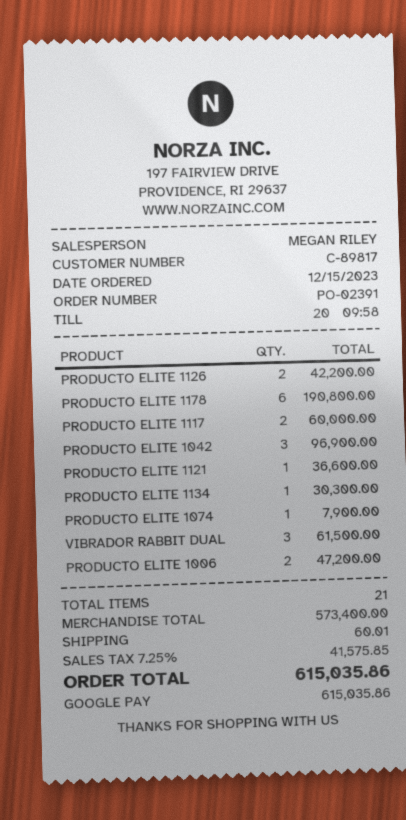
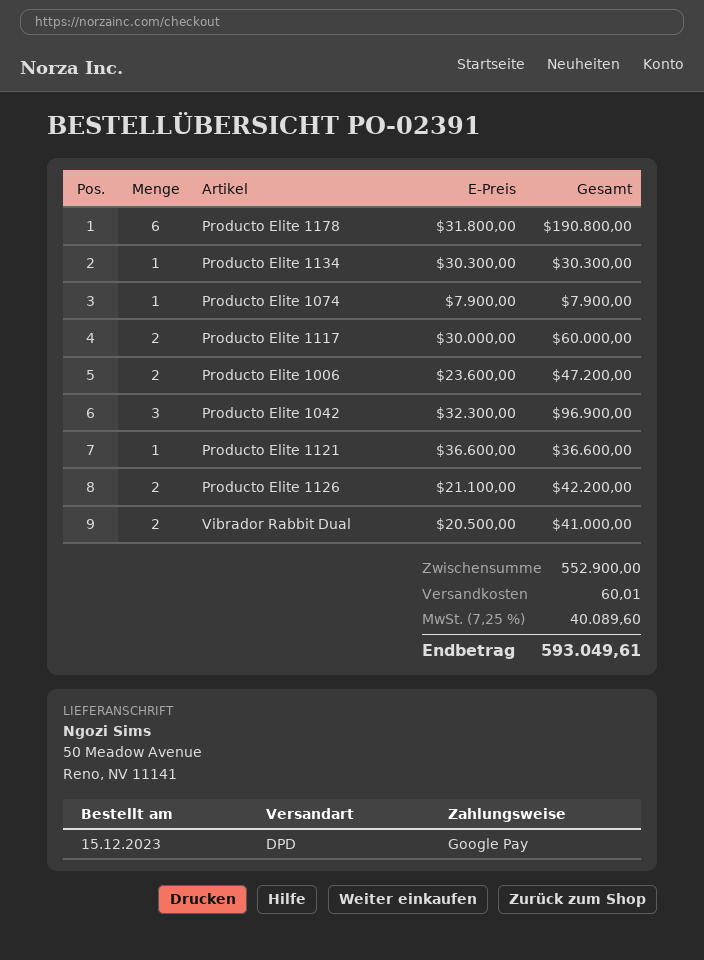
VIBRADOR RABBIT DUAL: 3 for 61500.00 -> 2 for 41000.00
subtotal: 573400.00 -> 552900.00
tax: 7.25% = 41575.85 -> 7.25% = 40089.60
total: 615035.86 -> 593049.61

